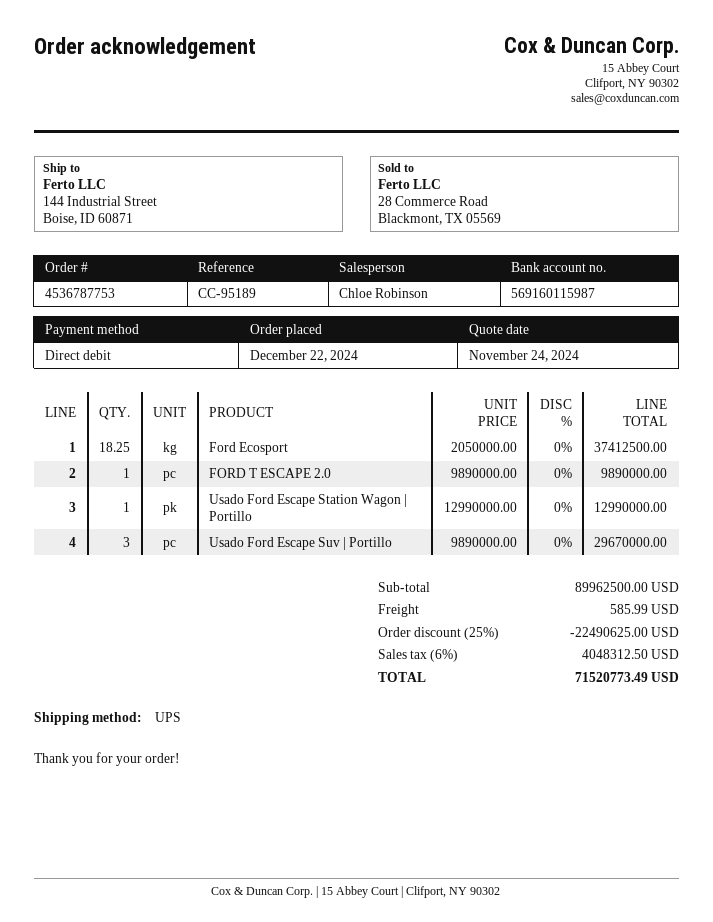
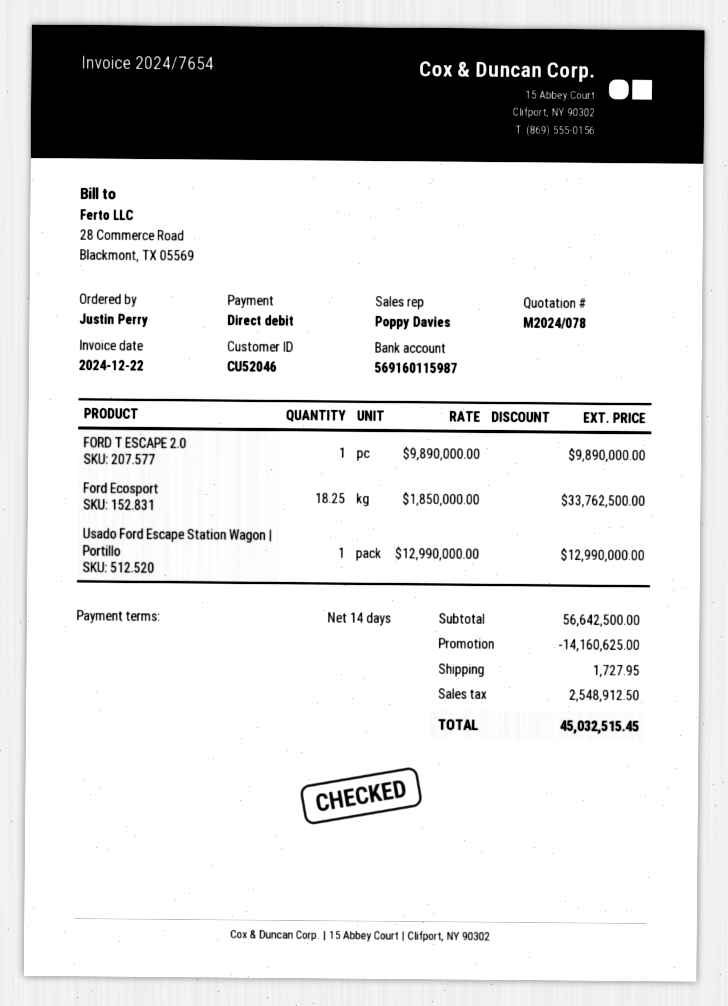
sales rep: Chloe Robinson -> Poppy Davies
Ford Ecosport: 18.25 x 2050000.00 = 37412500.00 -> 18.25 x 1850000.00 = 33762500.00
Usado Ford Escape Suv | Portillo: 3 x 9890000.00 = 29670000.00 -> none
subtotal: 89962500.00 -> 56642500.00
discount: 22490625.00 -> 14160625.00
shipping: 585.99 -> 1727.95
tax: 4048312.50 -> 2548912.50
total: 71520773.49 -> 45032515.45

